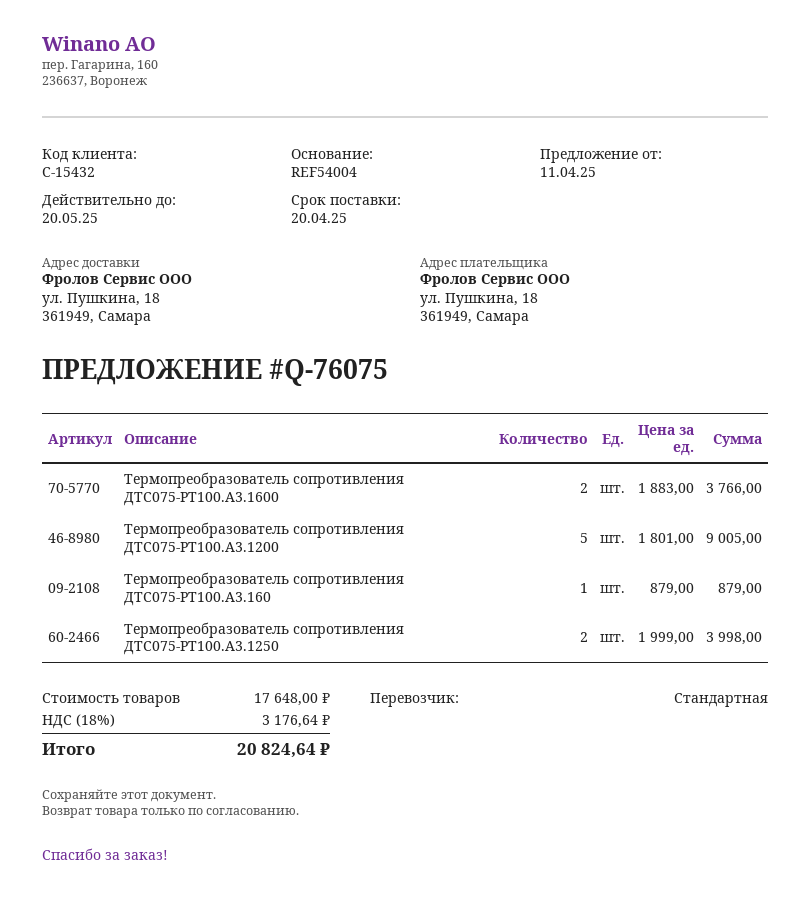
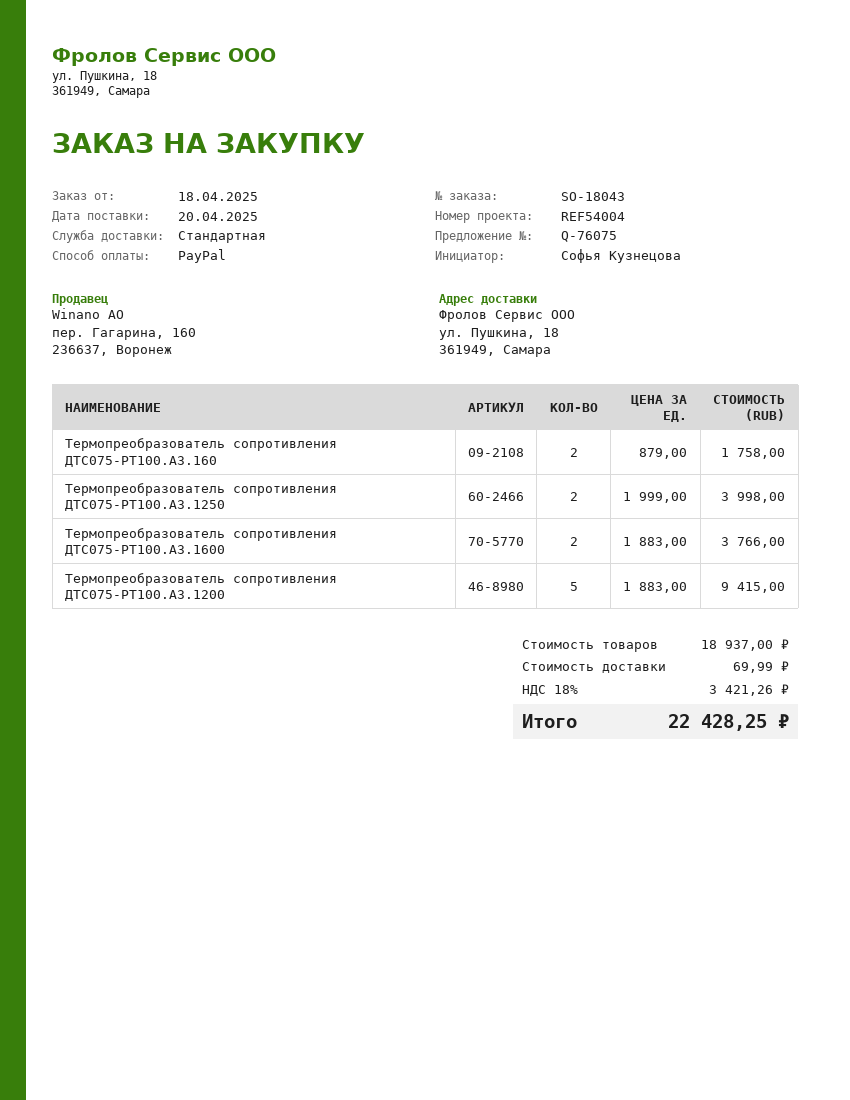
Термопреобразователь сопротивления ДТС075-РТ100.А3.1200: 5 x 1801.00 = 9005.00 -> 5 x 1883.00 = 9415.00
Термопреобразователь сопротивления ДТС075-РТ100.А3.160: 1 x 879.00 = 879.00 -> 2 x 879.00 = 1758.00
subtotal: 17648.00 -> 18937.00
shipping: none -> 69.99
tax: 18% = 3176.64 -> 18% = 3421.26
total: 20824.64 -> 22428.25

